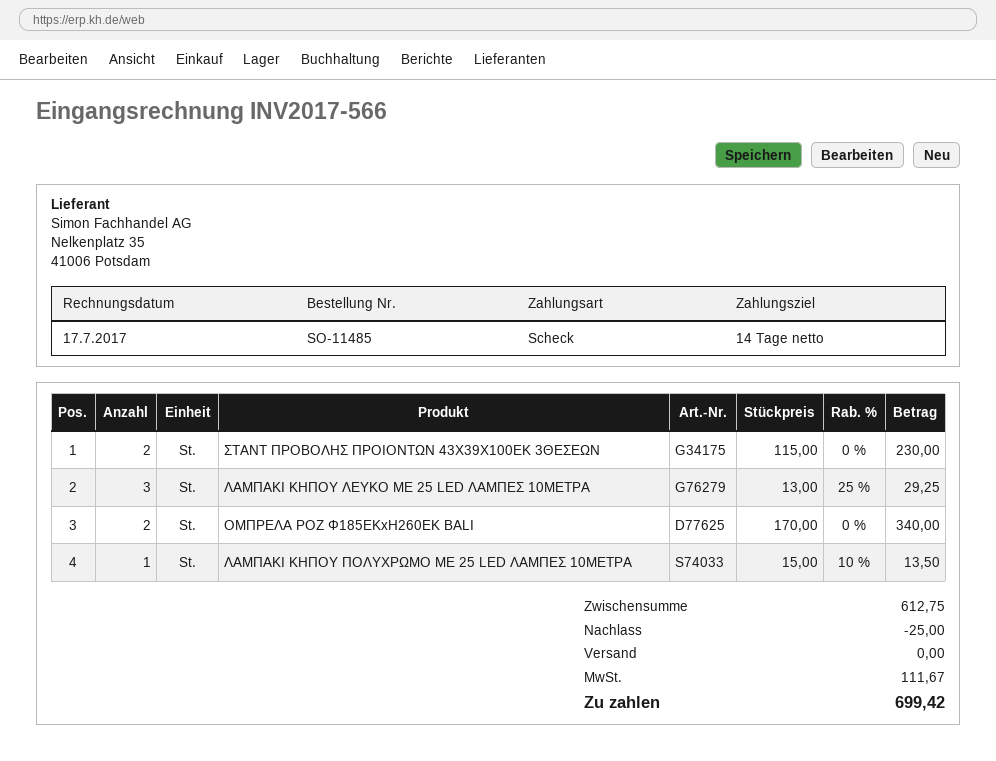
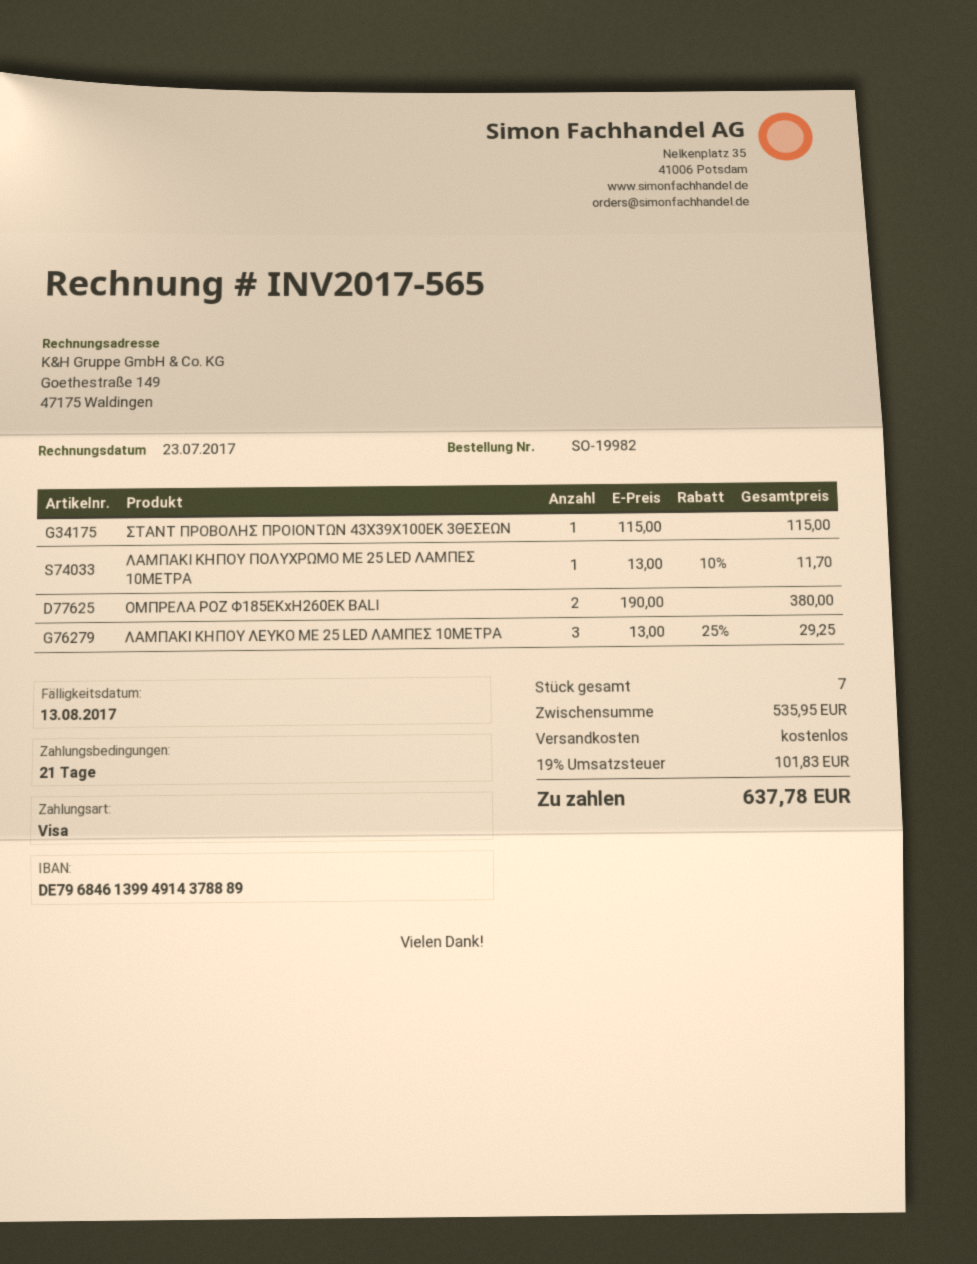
order number: SO-11485 -> SO-19982
invoice number: INV2017-566 -> INV2017-565
invoice date: 2017-07-17 -> 2017-07-23
payment terms: 14 days -> 21 days
payment method: cheque -> Visa
ΣΤΑΝΤ ΠΡΟΒΟΛΗΣ ΠΡΟΙΟΝΤΩΝ 43Χ39Χ100ΕΚ 3ΘΕΣΕΩΝ: 2 x 115.00 = 230.00 -> 1 x 115.00 = 115.00
ΟΜΠΡΕΛΑ ΡΟΖ Φ185ΕΚxΗ260ΕΚ BALI: 2 x 170.00 = 340.00 -> 2 x 190.00 = 380.00
ΛΑΜΠΑΚΙ ΚΗΠΟΥ ΠΟΛΥΧΡΩΜΟ ΜΕ 25 LED ΛΑΜΠΕΣ 10ΜΕΤΡΑ: 1 x 15.00 - 10% = 13.50 -> 1 x 13.00 - 10% = 11.70
subtotal: 612.75 -> 535.95
discount: 25.00 -> none
tax: 111.67 -> 101.83
total: 699.42 -> 637.78

